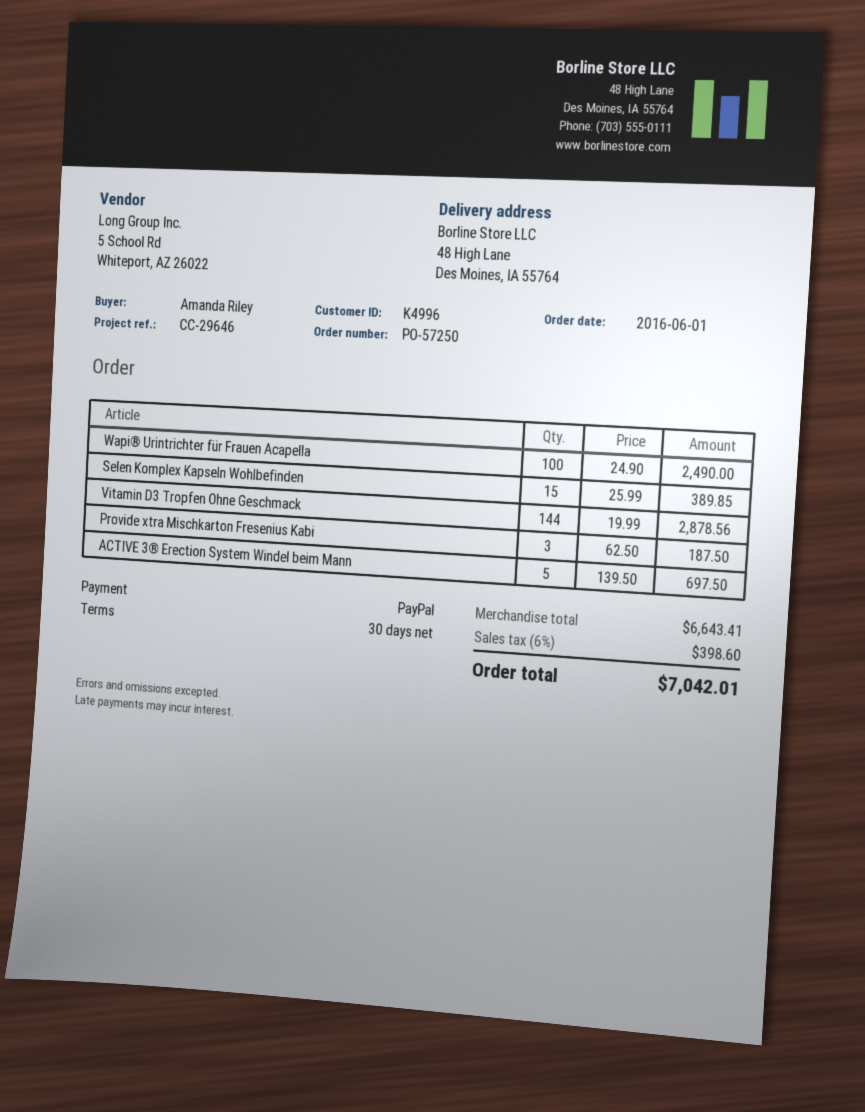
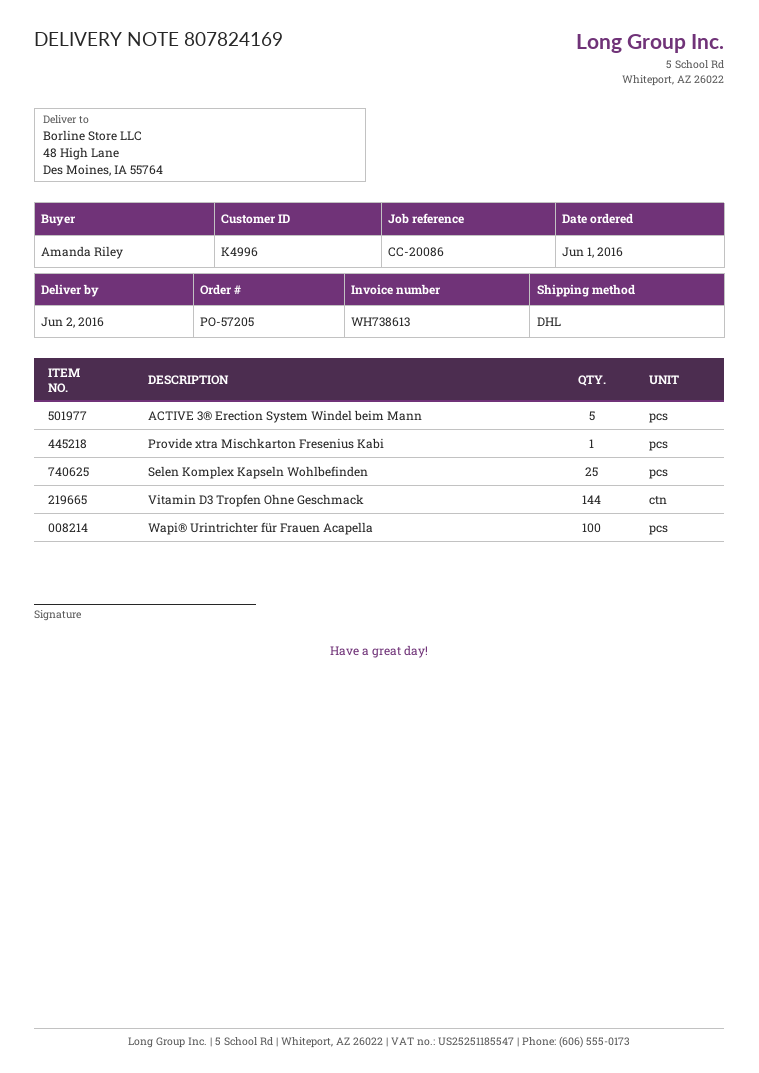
order number: PO-57250 -> PO-57205
reference: CC-29646 -> CC-20086
Selen Komplex Kapseln Wohlbefinden: 15 -> 25
Provide xtra Mischkarton Fresenius Kabi: 3 -> 1

